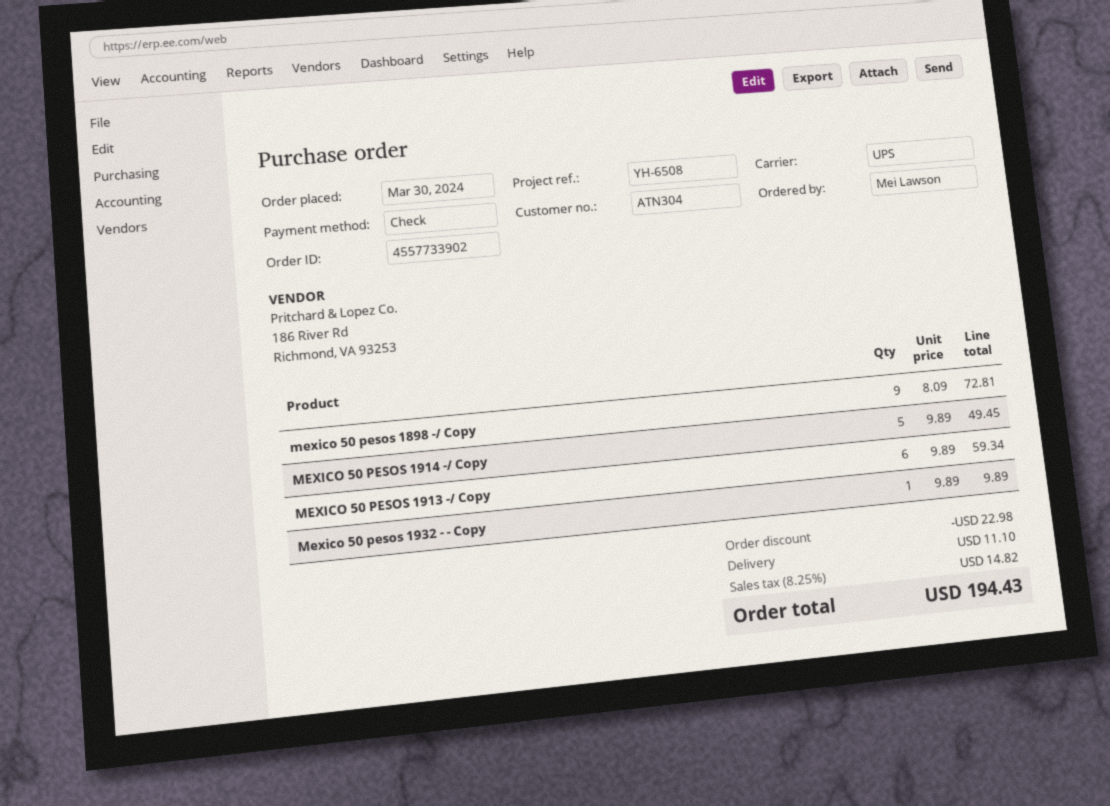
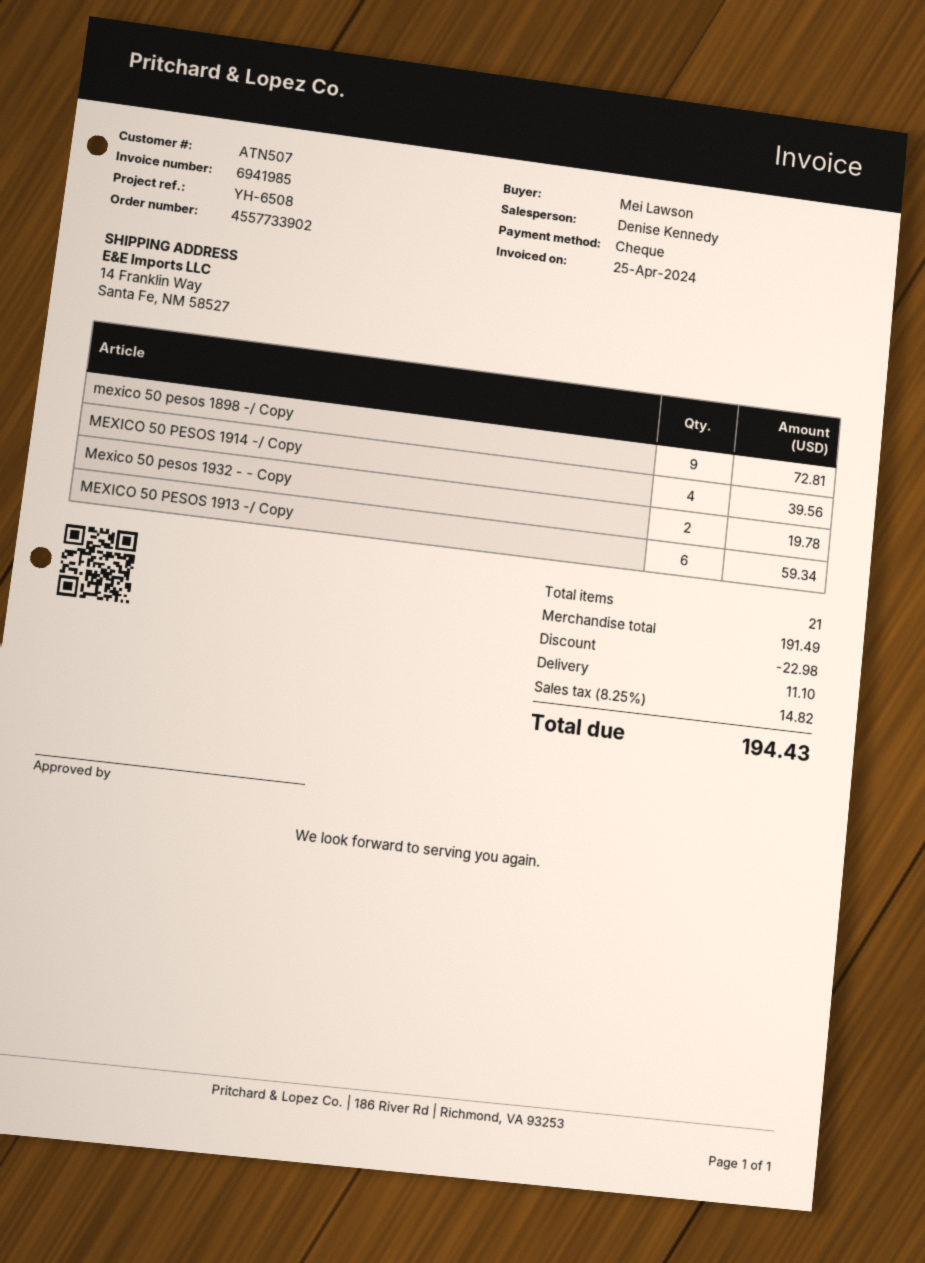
customer number: ATN304 -> ATN507
MEXICO 50 PESOS 1914 -/ Copy: 5 for 49.45 -> 4 for 39.56
Mexico 50 pesos 1932 - - Copy: 1 for 9.89 -> 2 for 19.78

